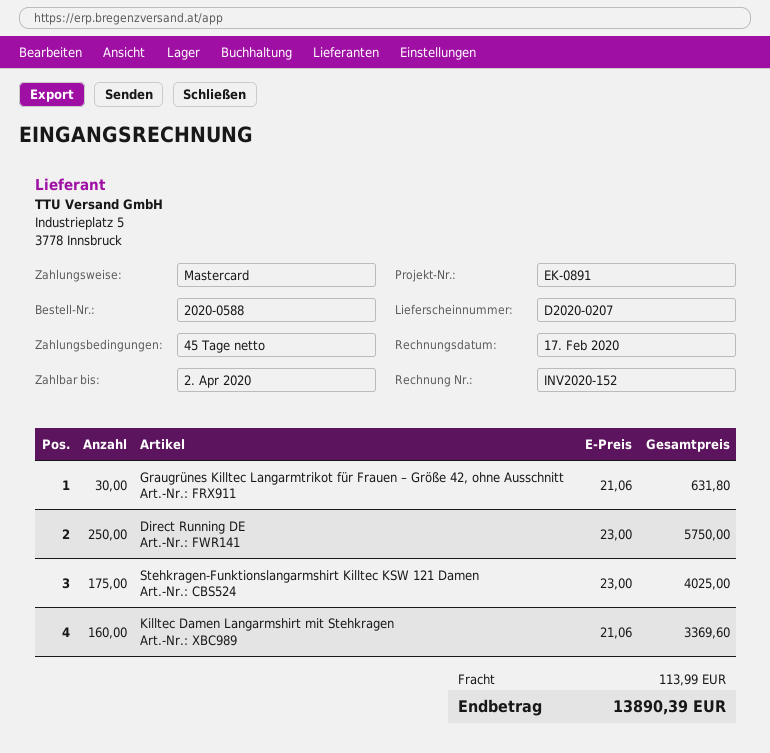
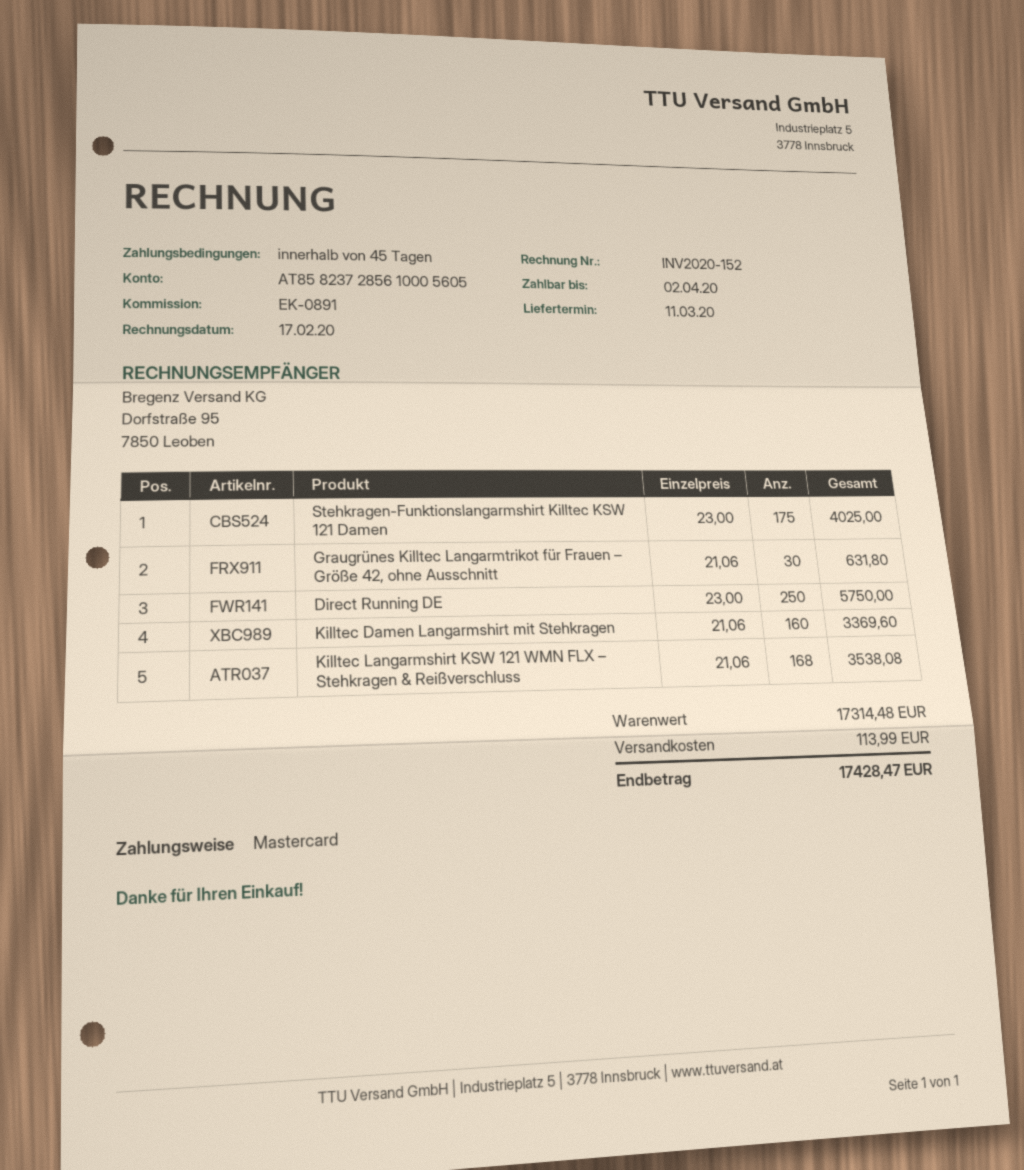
Killtec Langarmshirt KSW 121 WMN FLX – Stehkragen & Reißverschluss: none -> 168 x 21.06 = 3538.08
total: 13890.39 -> 17428.47

